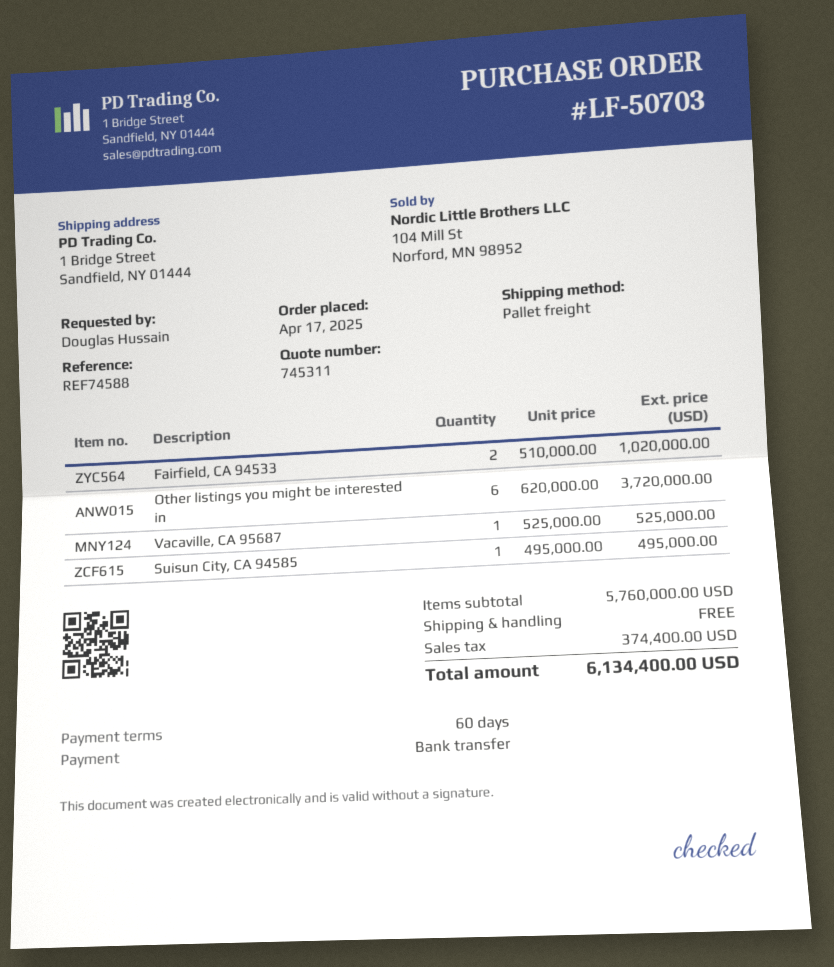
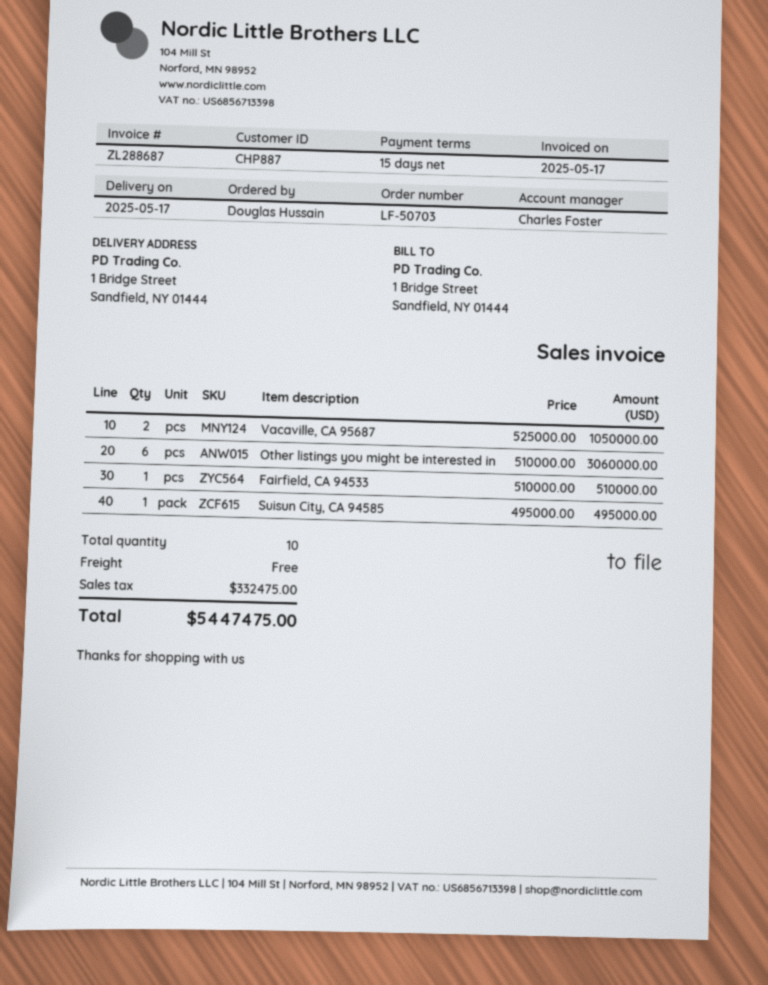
payment terms: 60 days -> 15 days
Fairfield, CA 94533: 2 x 510000.00 = 1020000.00 -> 1 x 510000.00 = 510000.00
Other listings you might be interested in: 6 x 620000.00 = 3720000.00 -> 6 x 510000.00 = 3060000.00
Vacaville, CA 95687: 1 x 525000.00 = 525000.00 -> 2 x 525000.00 = 1050000.00
tax: 374400.00 -> 332475.00
total: 6134400.00 -> 5447475.00

